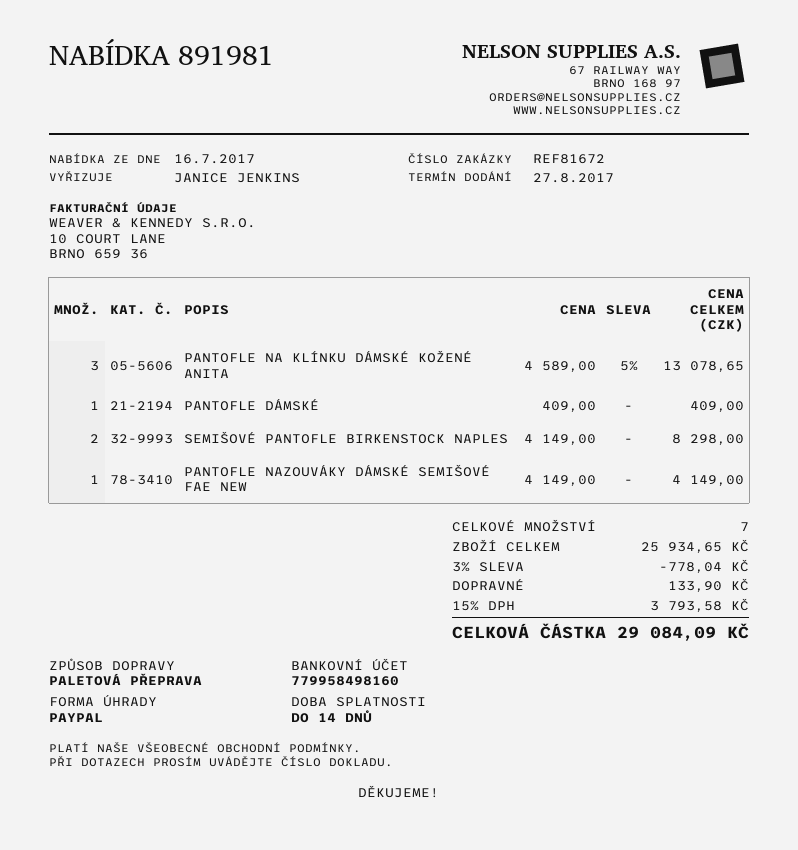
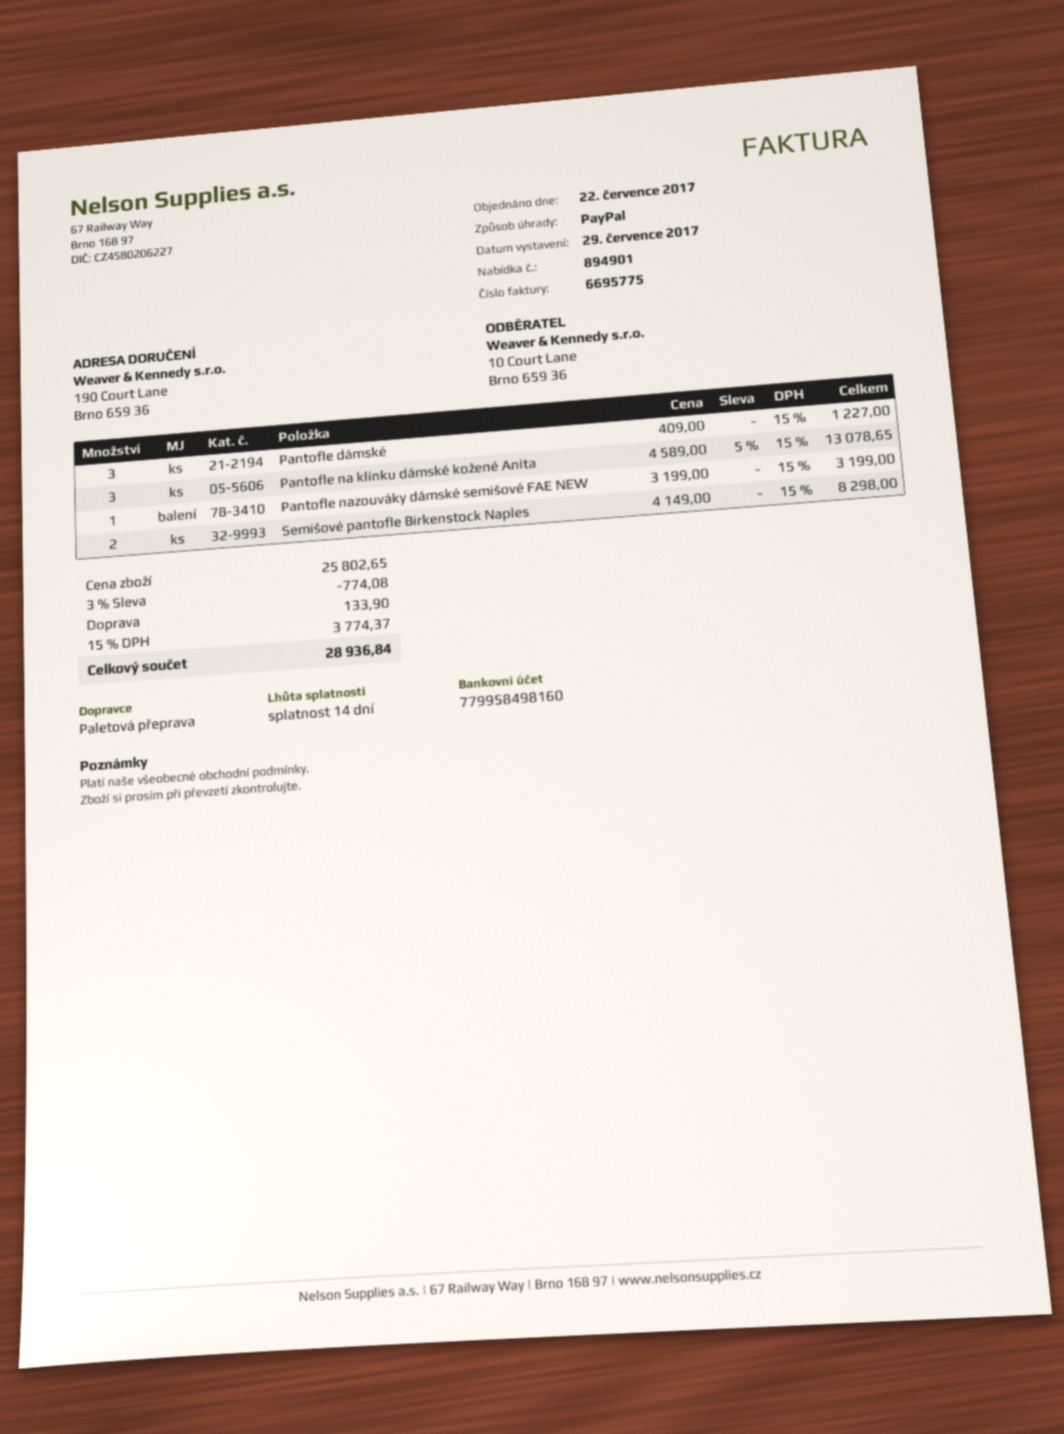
quote number: 891981 -> 894901
PANTOFLE DÁMSKÉ: 1 x 409.00 = 409.00 -> 3 x 409.00 = 1227.00
PANTOFLE NAZOUVÁKY DÁMSKÉ SEMIŠOVÉ FAE NEW: 1 x 4149.00 = 4149.00 -> 1 x 3199.00 = 3199.00
subtotal: 25934.65 -> 25802.65
discount: 3% = 778.04 -> 3% = 774.08
tax: 15% = 3793.58 -> 15% = 3774.37
total: 29084.09 -> 28936.84

